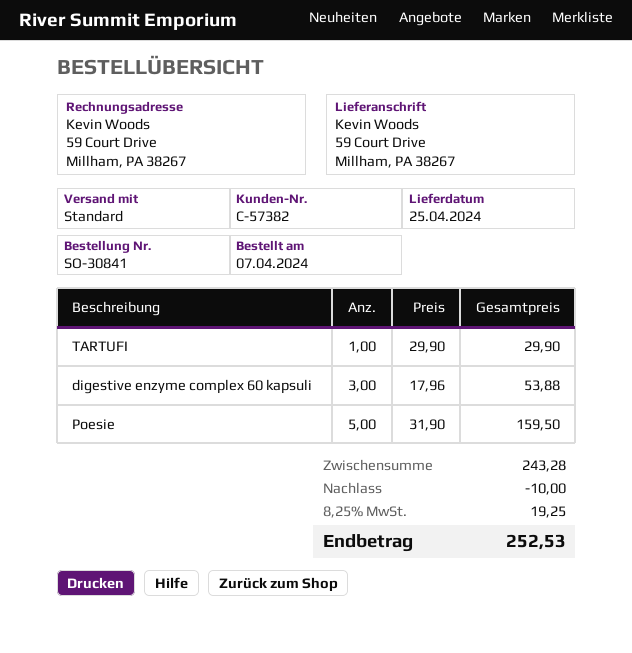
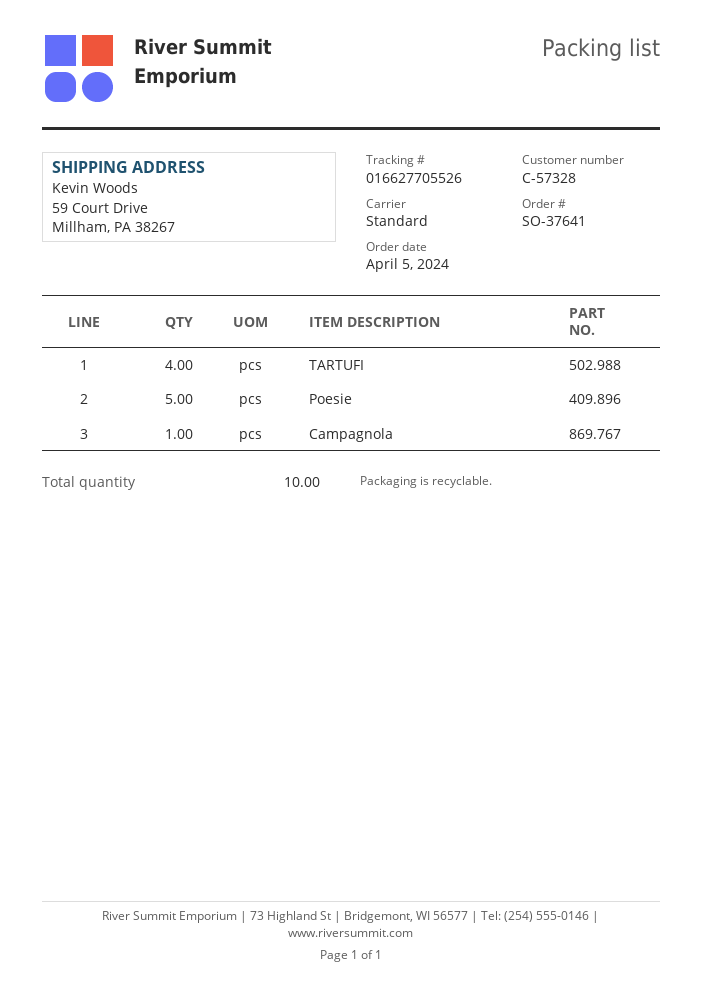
order number: SO-30841 -> SO-37641
order date: 2024-04-07 -> 2024-04-05
customer number: C-57382 -> C-57328
TARTUFI: 1 -> 4
digestive enzyme complex 60 kapsuli: 3 -> none
Campagnola: none -> 1

